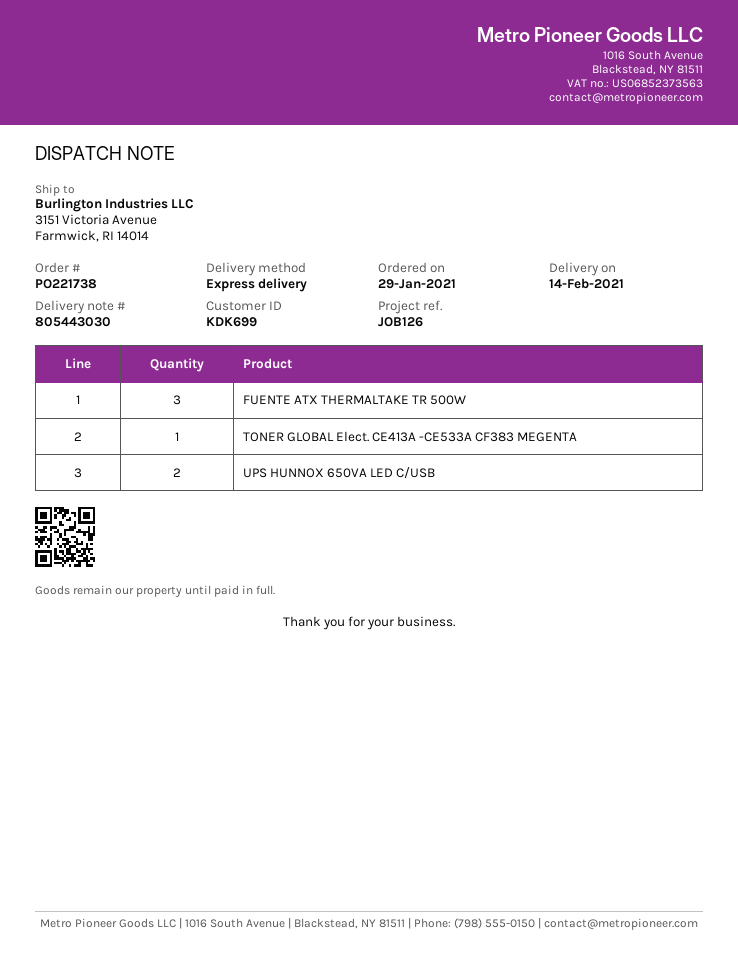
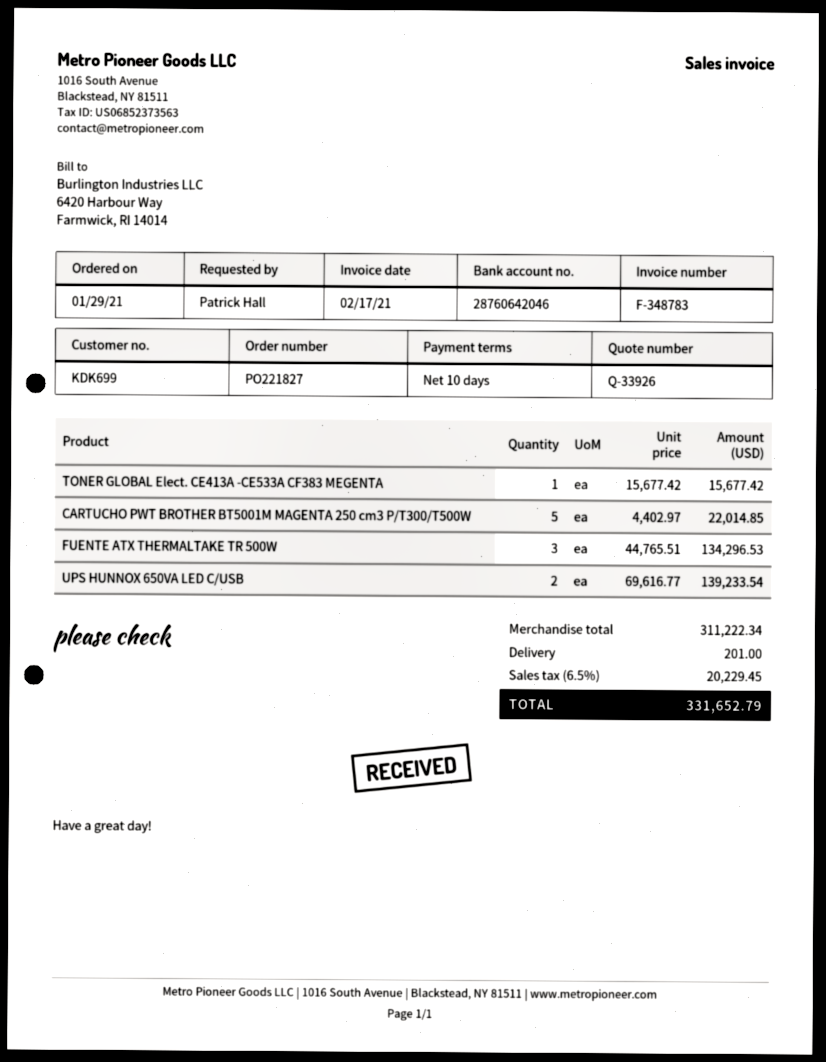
order number: PO221738 -> PO221827
CARTUCHO PWT BROTHER BT5001M MAGENTA 250 cm3 P/T300/T500W: none -> 5

